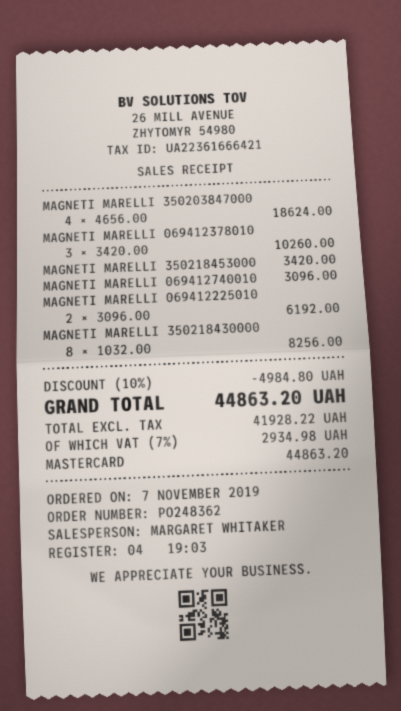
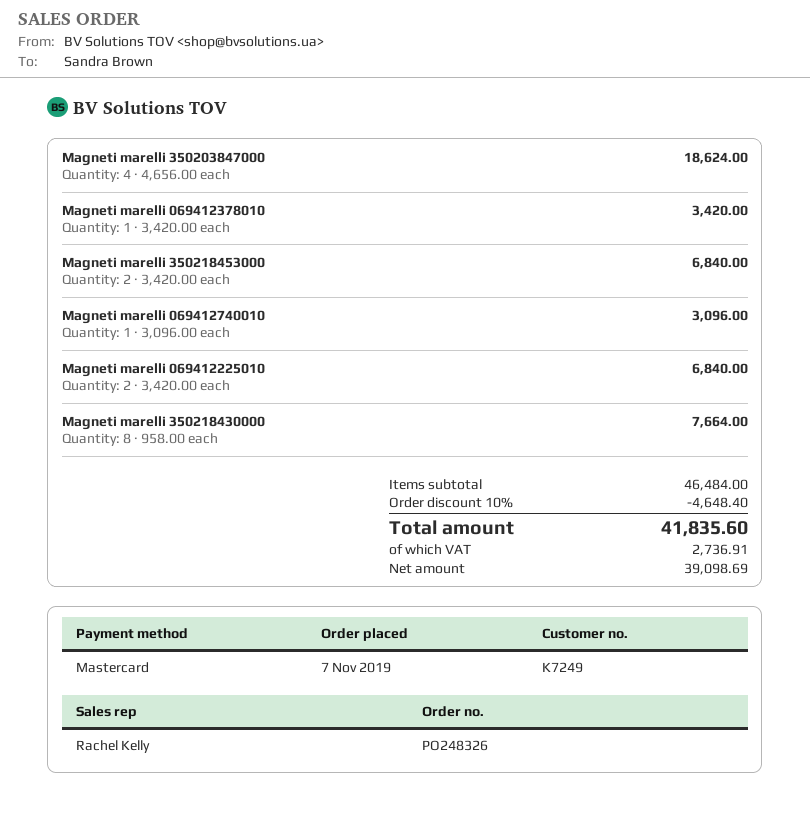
order number: PO248362 -> PO248326
sales rep: MARGARET WHITAKER -> Rachel Kelly
MAGNETI MARELLI 069412378010: 3 x 3420.00 = 10260.00 -> 1 x 3420.00 = 3420.00
MAGNETI MARELLI 350218453000: 1 x 3420.00 = 3420.00 -> 2 x 3420.00 = 6840.00
MAGNETI MARELLI 069412225010: 2 x 3096.00 = 6192.00 -> 2 x 3420.00 = 6840.00
MAGNETI MARELLI 350218430000: 8 x 1032.00 = 8256.00 -> 8 x 958.00 = 7664.00
discount: 10% = 4984.80 -> 10% = 4648.40
net: 41928.22 -> 39098.69
tax: 2934.98 -> 2736.91
total: 44863.20 -> 41835.60

